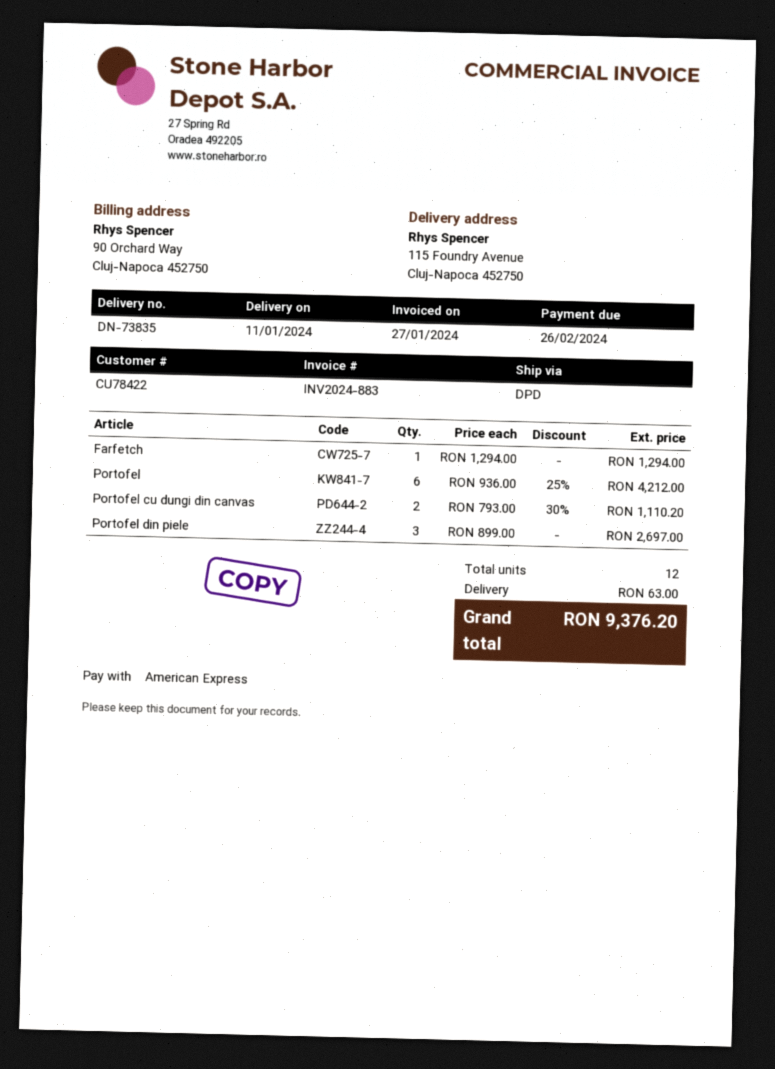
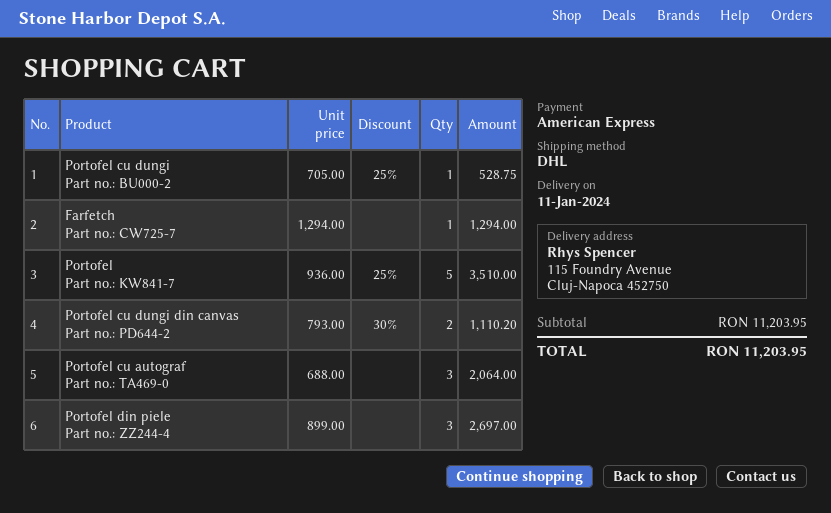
shipping method: DPD -> DHL
Portofel: 6 x 936.00 - 25% = 4212.00 -> 5 x 936.00 - 25% = 3510.00
Portofel cu dungi: none -> 1 x 705.00 - 25% = 528.75
Portofel cu autograf: none -> 3 x 688.00 = 2064.00
shipping: 63.00 -> none
total: 9376.20 -> 11203.95

